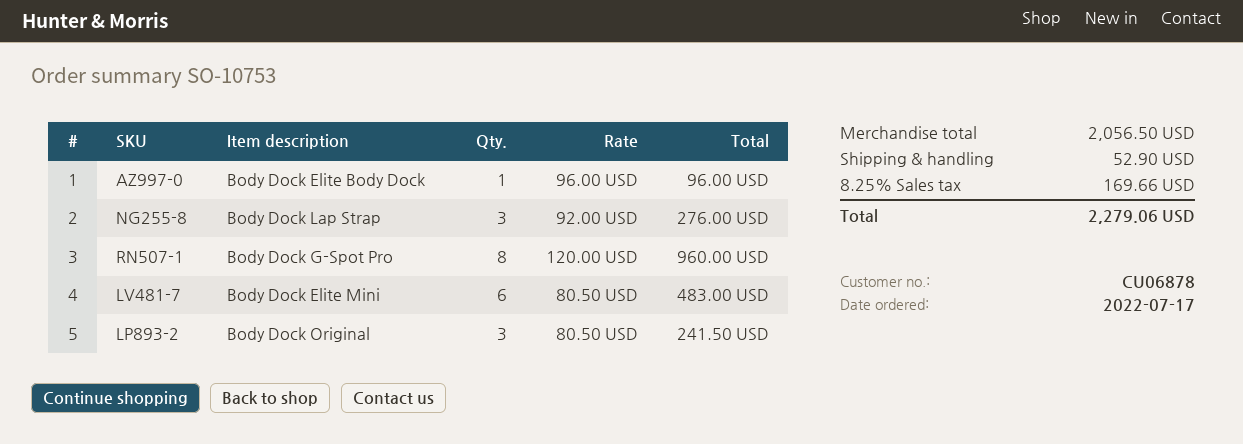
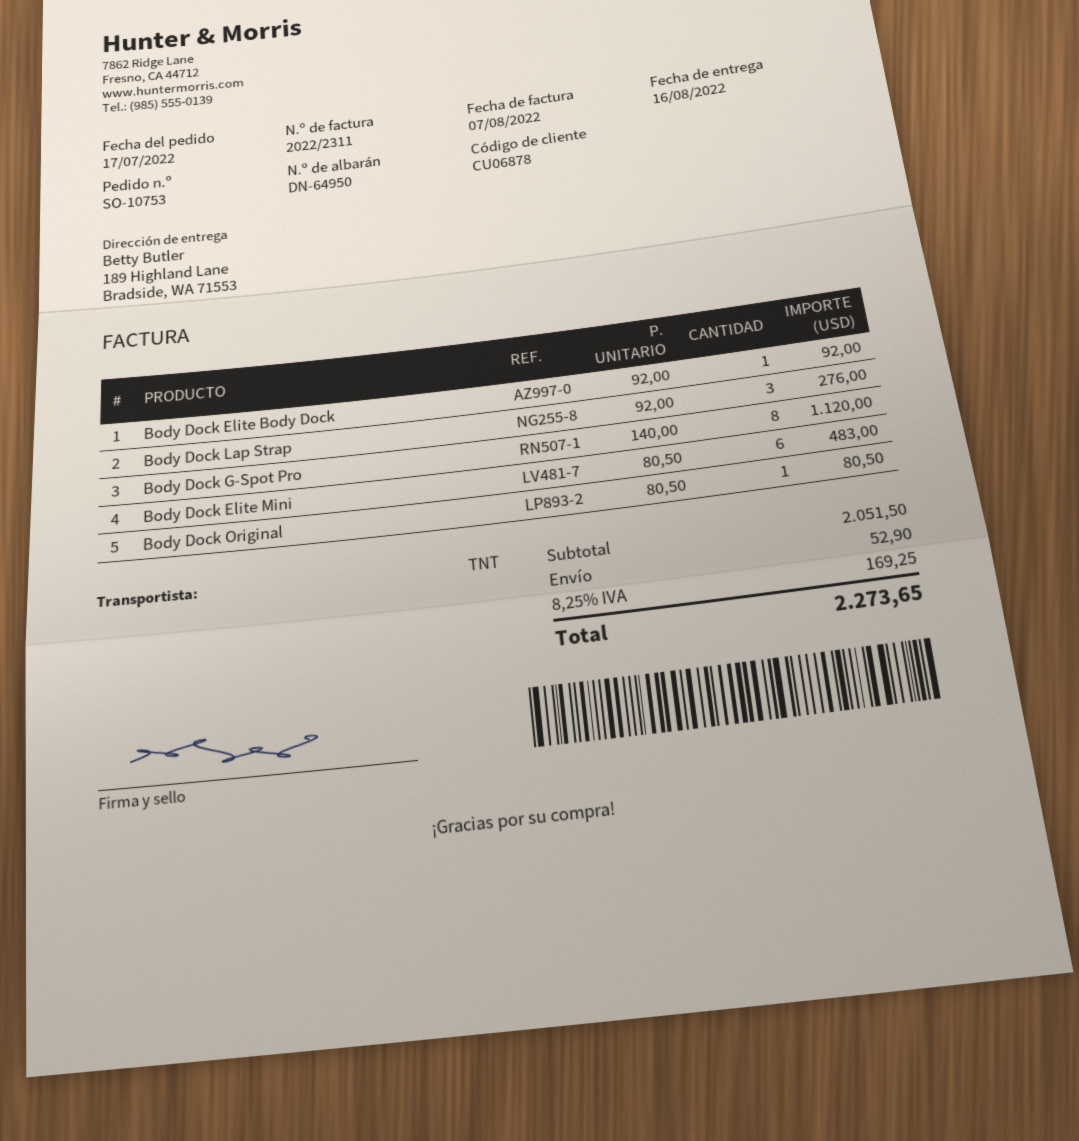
Body Dock Elite Body Dock: 1 x 96.00 = 96.00 -> 1 x 92.00 = 92.00
Body Dock G-Spot Pro: 8 x 120.00 = 960.00 -> 8 x 140.00 = 1120.00
Body Dock Original: 3 x 80.50 = 241.50 -> 1 x 80.50 = 80.50
subtotal: 2056.50 -> 2051.50
tax: 8.25% = 169.66 -> 8.25% = 169.25
total: 2279.06 -> 2273.65

